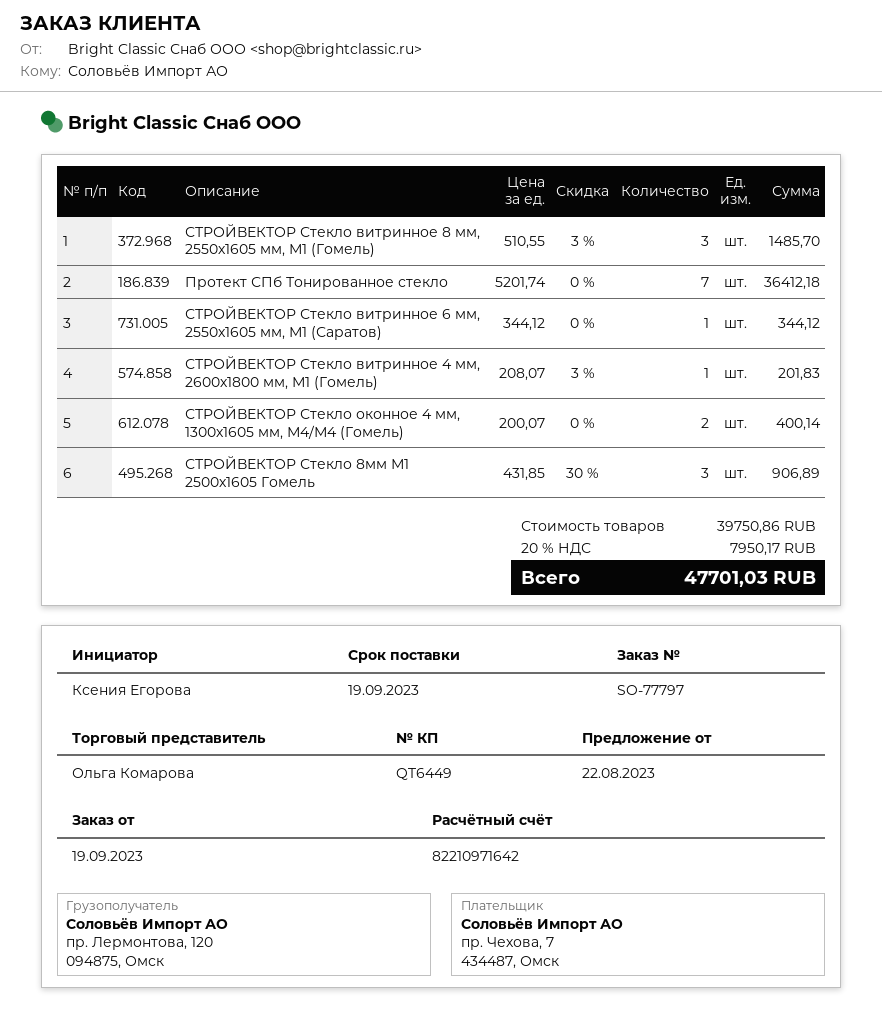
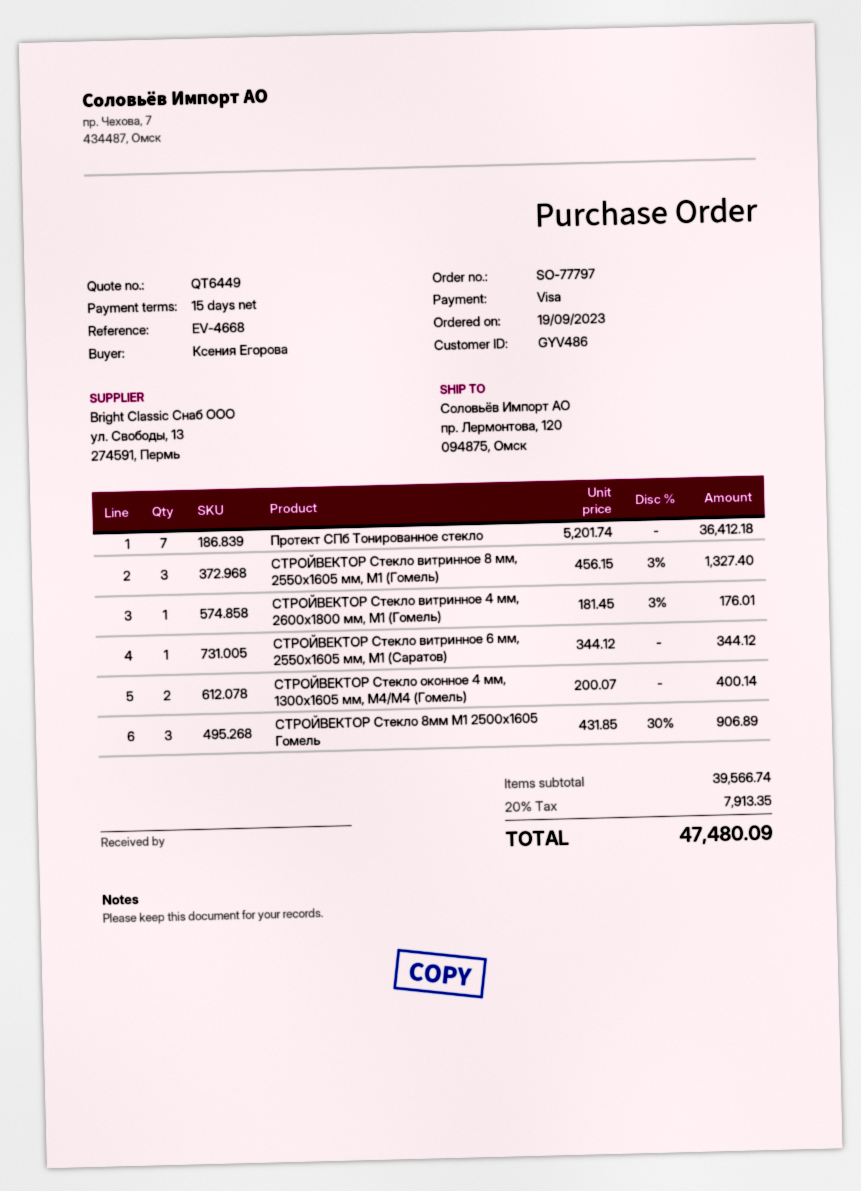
СТРОЙВЕКТОР Стекло витринное 8 мм, 2550х1605 мм, М1 (Гомель): 3 x 510.55 - 3% = 1485.70 -> 3 x 456.15 - 3% = 1327.40
СТРОЙВЕКТОР Стекло витринное 4 мм, 2600х1800 мм, М1 (Гомель): 1 x 208.07 - 3% = 201.83 -> 1 x 181.45 - 3% = 176.01
subtotal: 39750.86 -> 39566.74
tax: 20% = 7950.17 -> 20% = 7913.35
total: 47701.03 -> 47480.09

